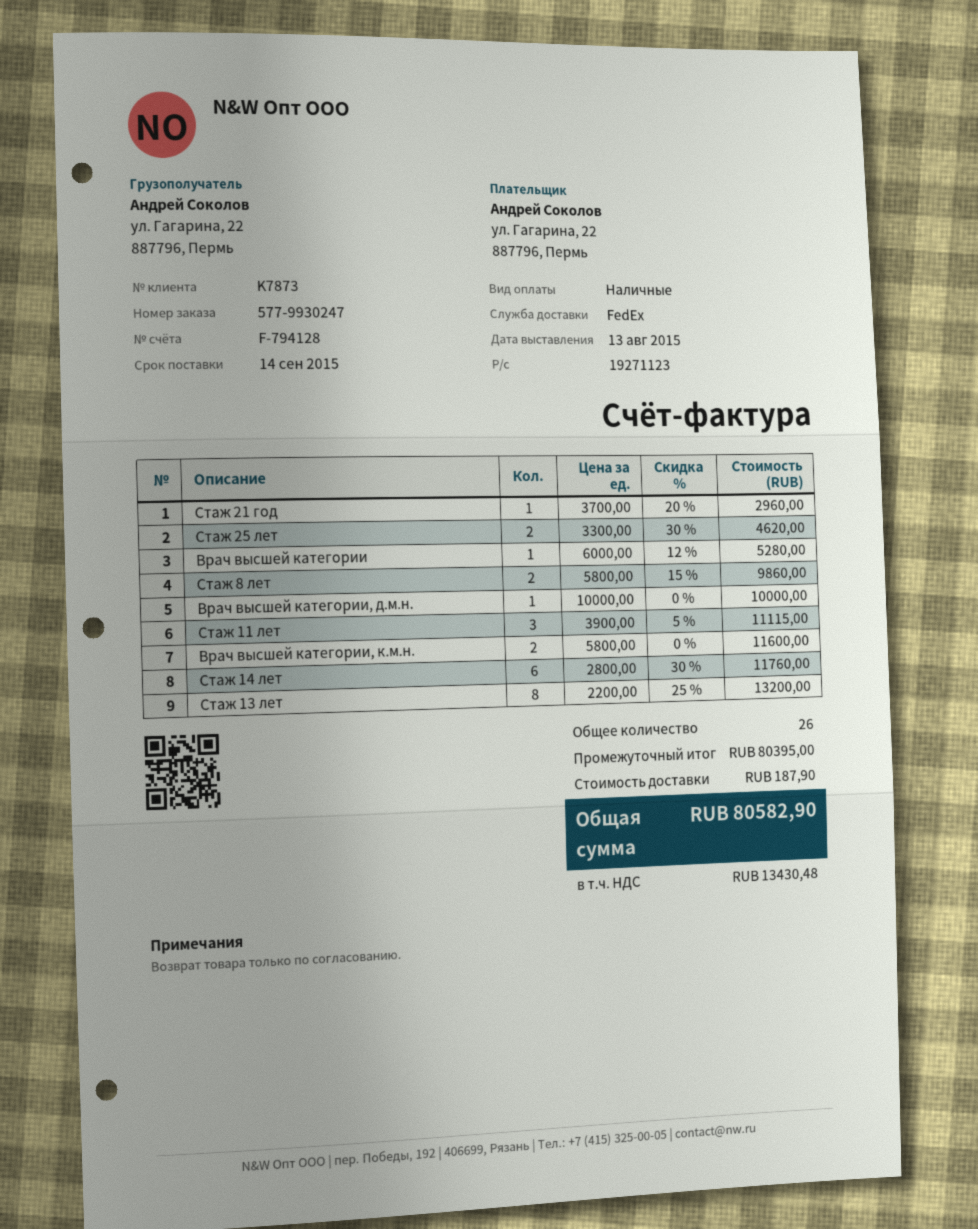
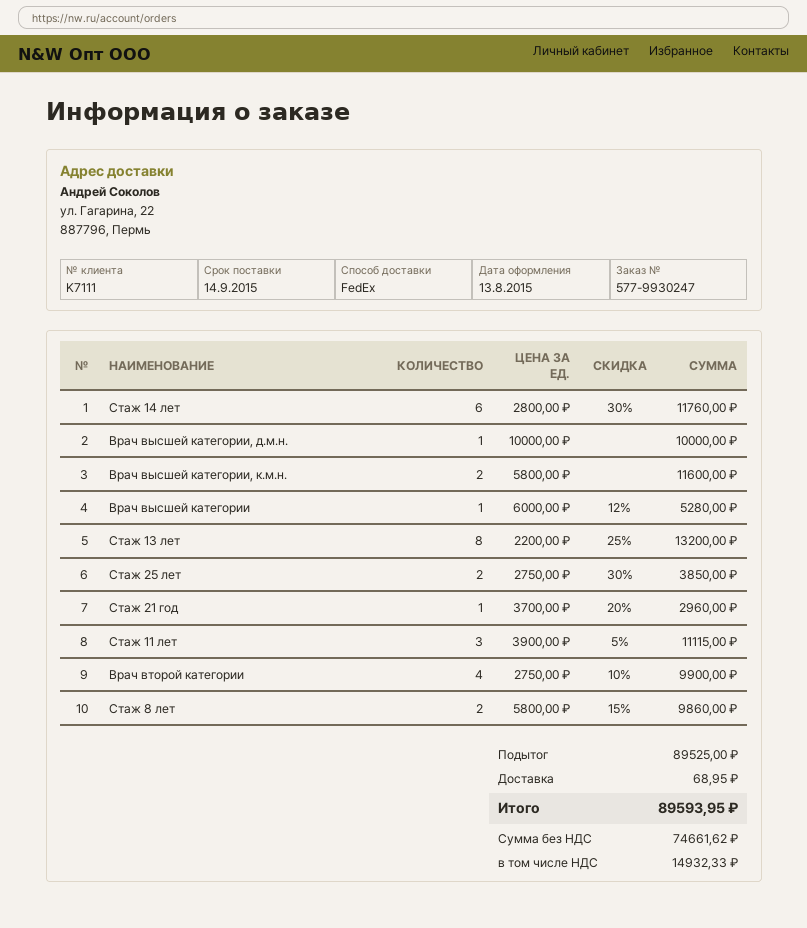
customer number: K7873 -> K7111
Стаж 25 лет: 2 x 3300.00 - 30% = 4620.00 -> 2 x 2750.00 - 30% = 3850.00
Врач второй категории: none -> 4 x 2750.00 - 10% = 9900.00
subtotal: 80395.00 -> 89525.00
shipping: 187.90 -> 68.95
tax: 13430.48 -> 14932.33
total: 80582.90 -> 89593.95

